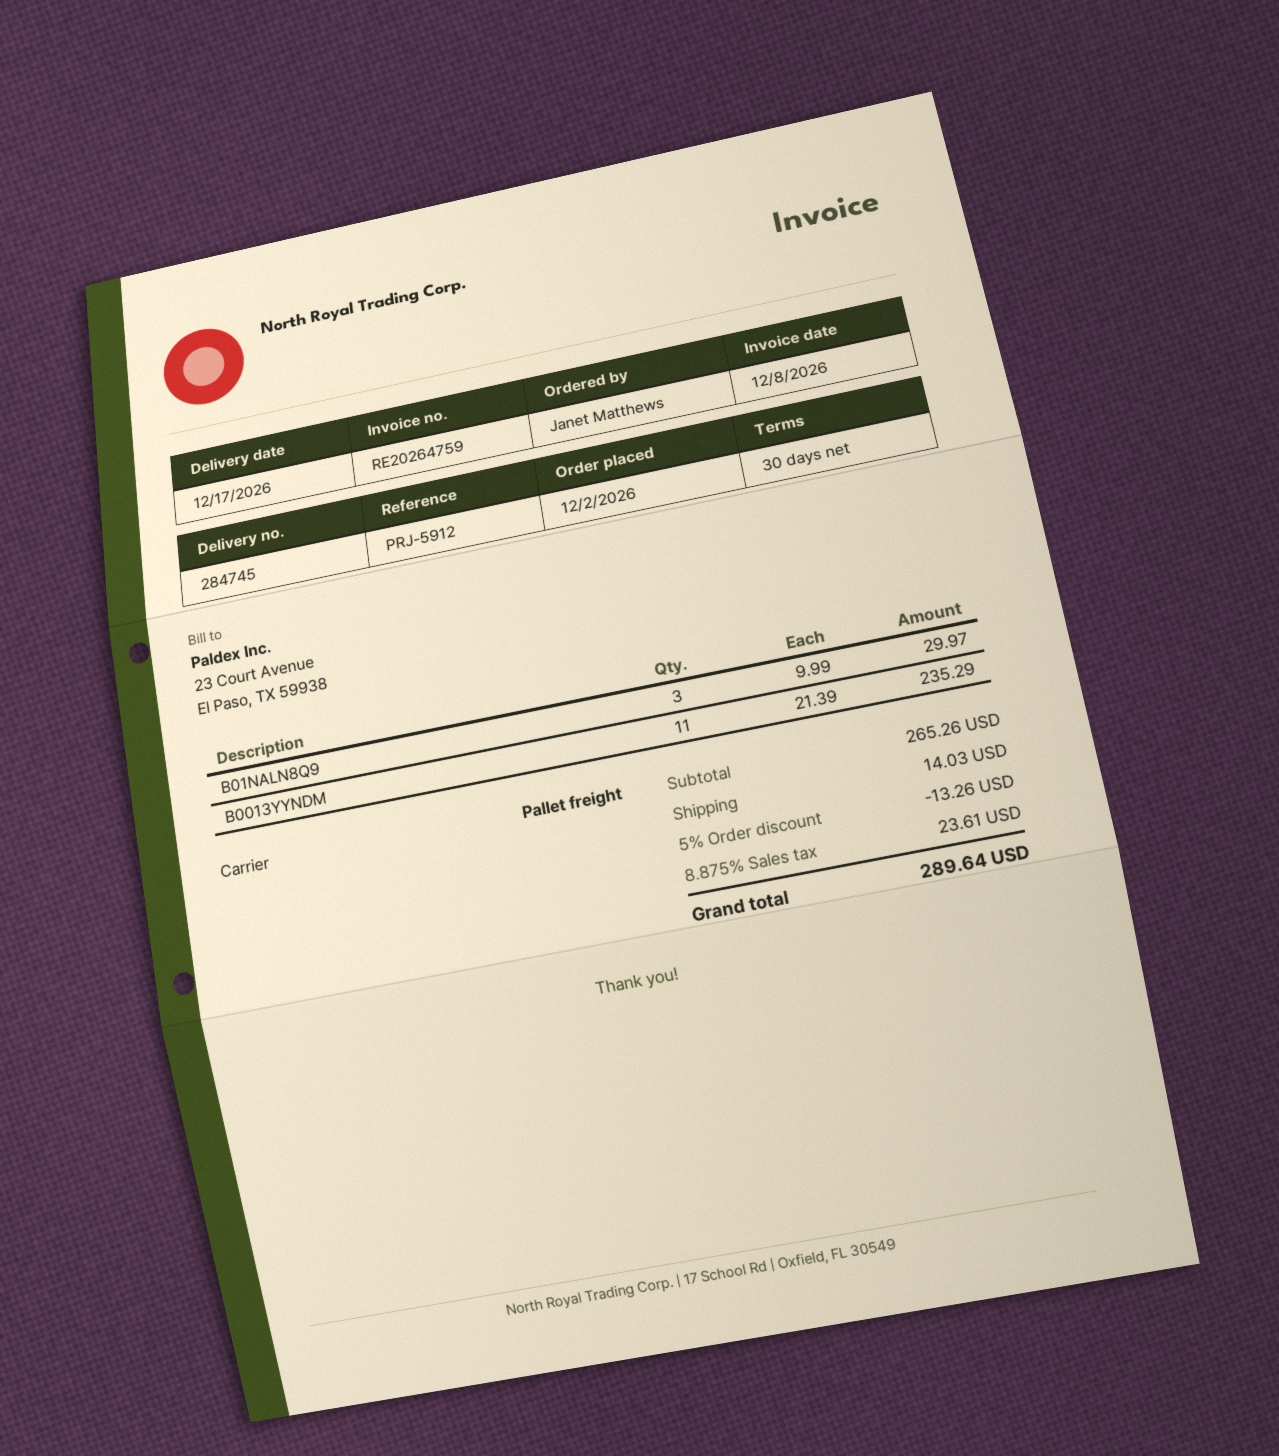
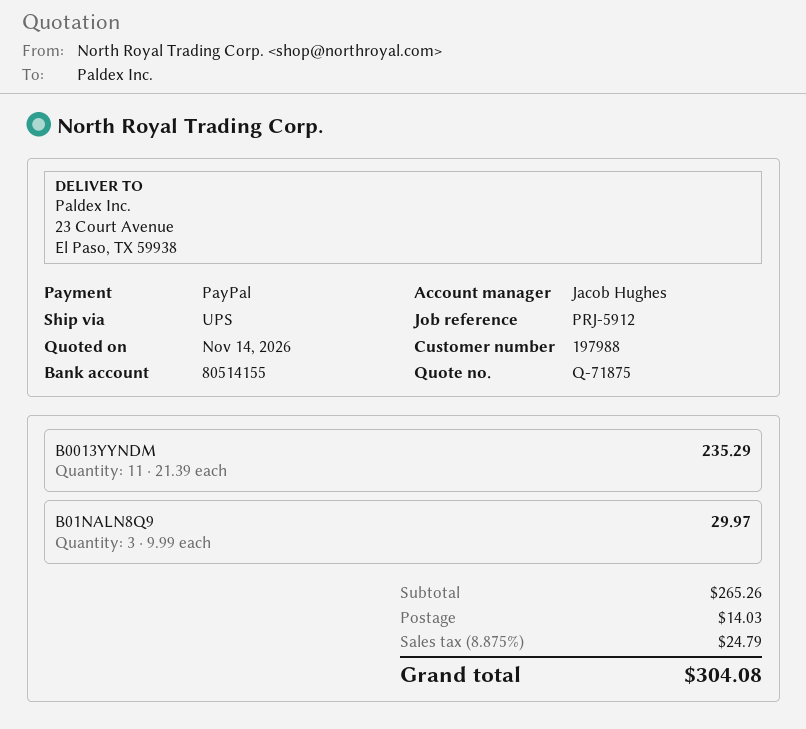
shipping method: pallet freight -> UPS
discount: 5% = 13.26 -> none
tax: 8.875% = 23.61 -> 8.875% = 24.79
total: 289.64 -> 304.08

